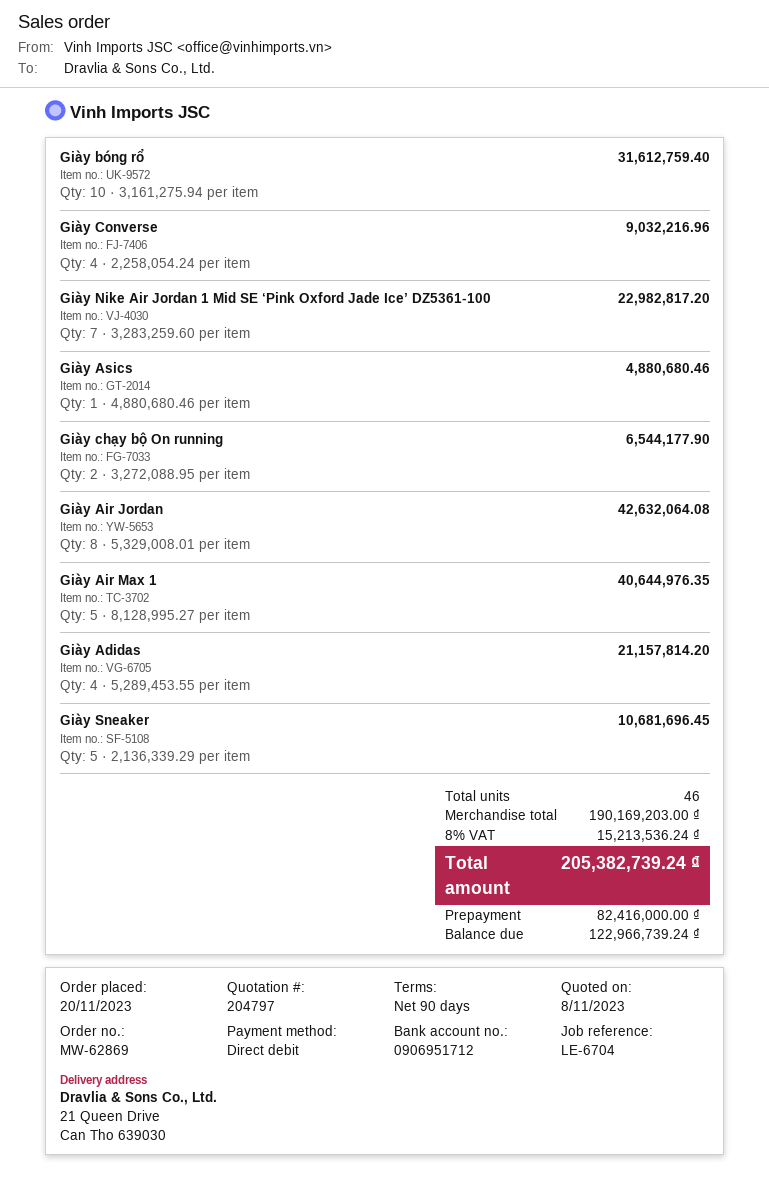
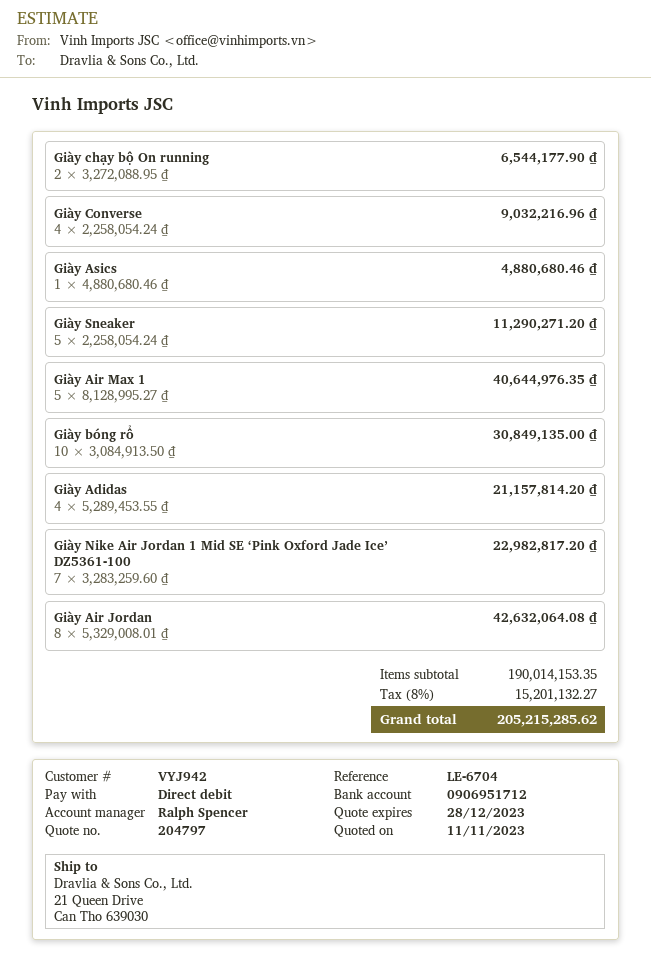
quote date: 2023-11-08 -> 2023-11-11
Giày bóng rổ: 10 x 3161275.94 = 31612759.40 -> 10 x 3084913.50 = 30849135.00
Giày Sneaker: 5 x 2136339.29 = 10681696.45 -> 5 x 2258054.24 = 11290271.20
subtotal: 190169203.00 -> 190014153.35
tax: 8% = 15213536.24 -> 8% = 15201132.27
total: 205382739.24 -> 205215285.62

